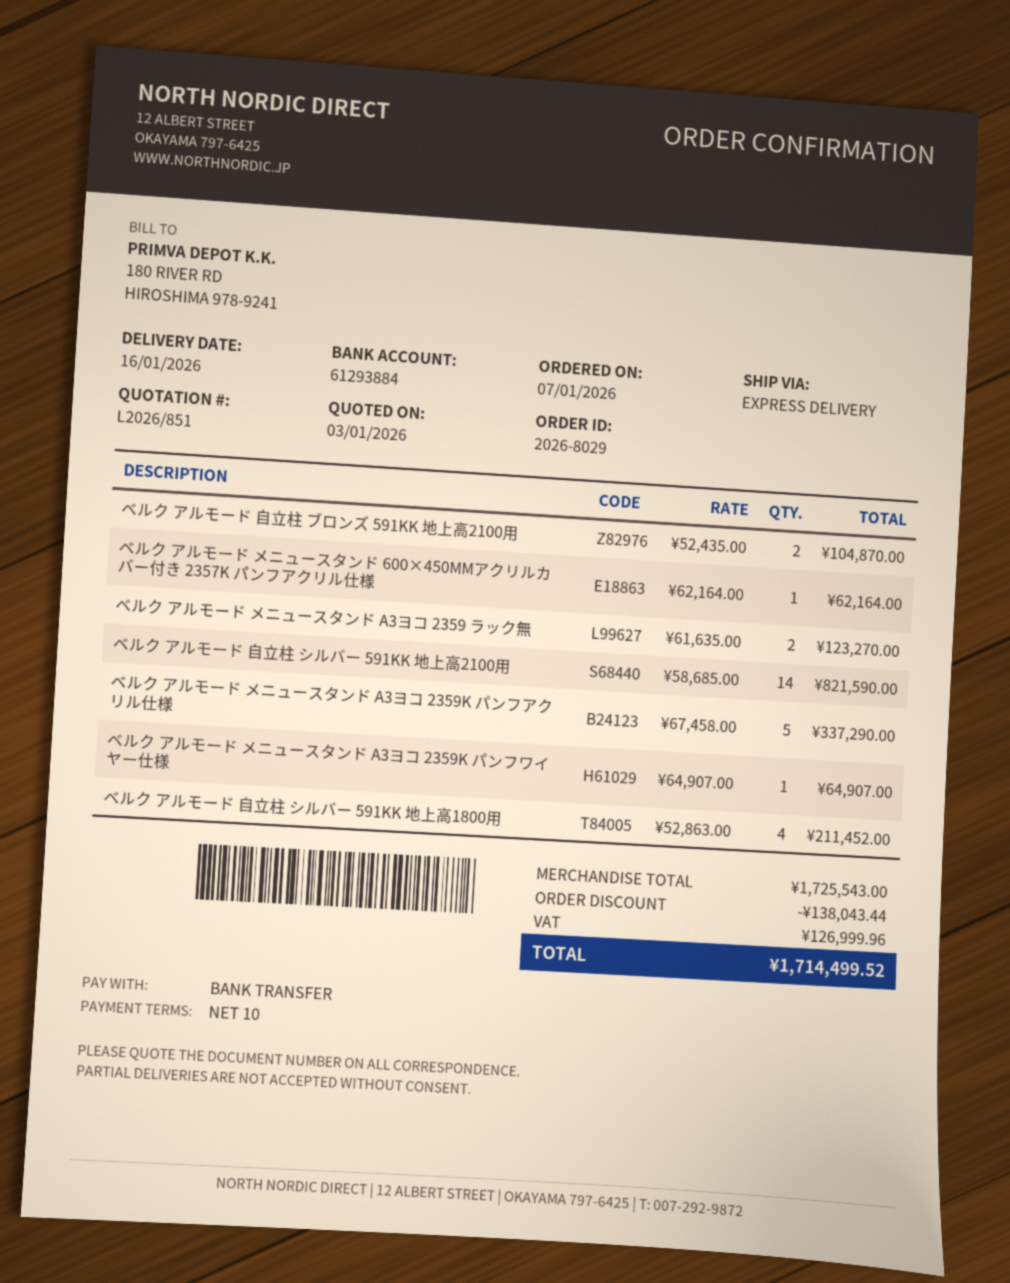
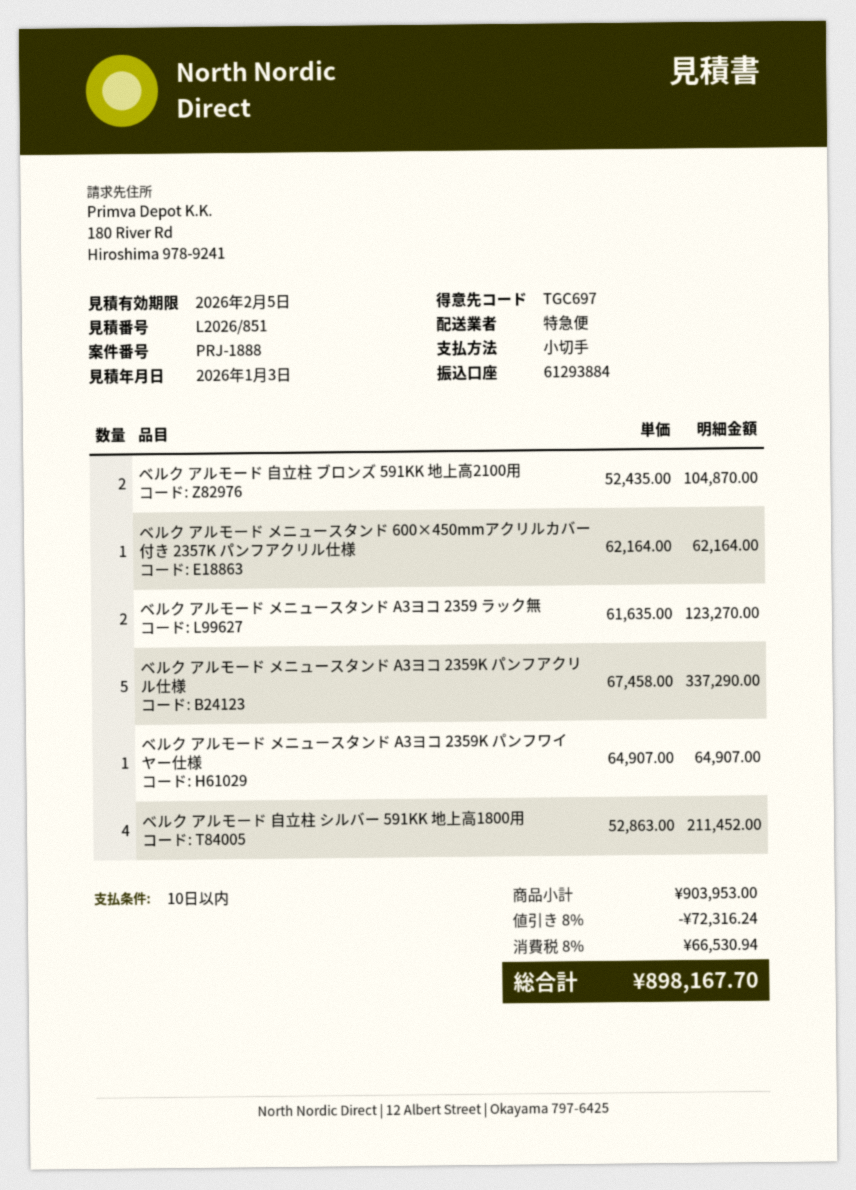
payment method: bank transfer -> cheque
ベルク アルモード 自立柱 シルバー 591KK 地上高2100用: 14 x 58685.00 = 821590.00 -> none
subtotal: 1725543.00 -> 903953.00
discount: 138043.44 -> 72316.24
tax: 126999.96 -> 66530.94
total: 1714499.52 -> 898167.70

